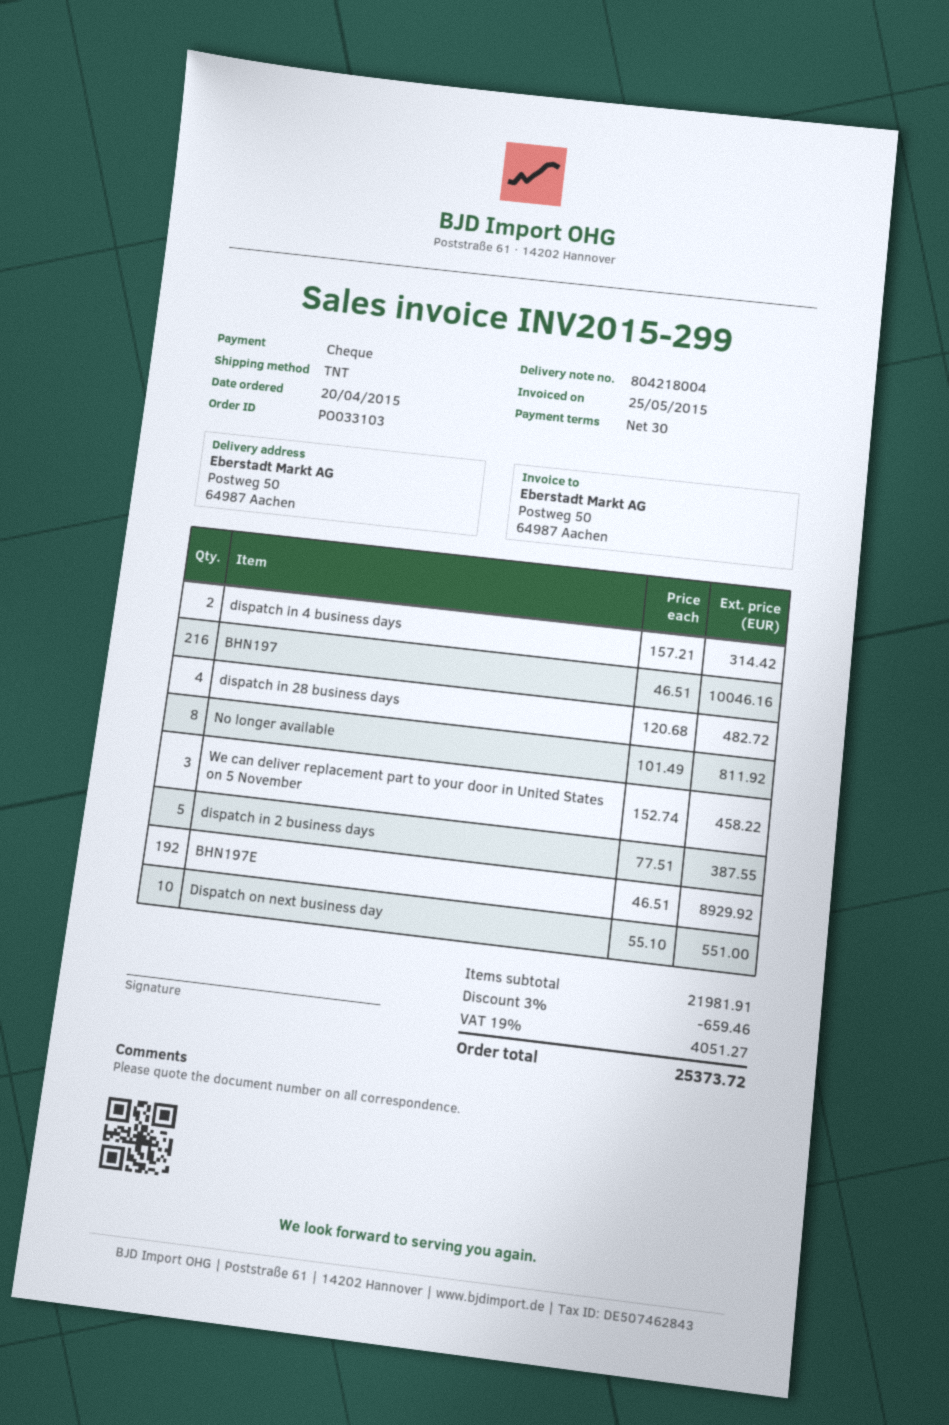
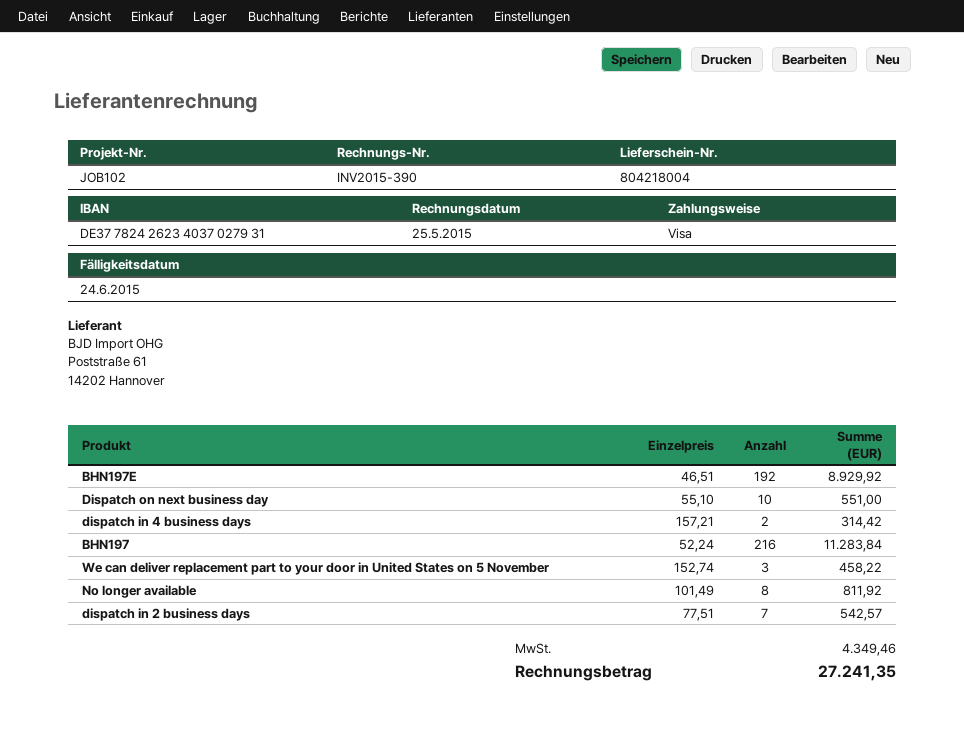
invoice number: INV2015-299 -> INV2015-390
payment method: cheque -> Visa
BHN197: 216 x 46.51 = 10046.16 -> 216 x 52.24 = 11283.84
dispatch in 28 business days: 4 x 120.68 = 482.72 -> none
dispatch in 2 business days: 5 x 77.51 = 387.55 -> 7 x 77.51 = 542.57
discount: 3% = 659.46 -> none
tax: 4051.27 -> 4349.46
total: 25373.72 -> 27241.35

